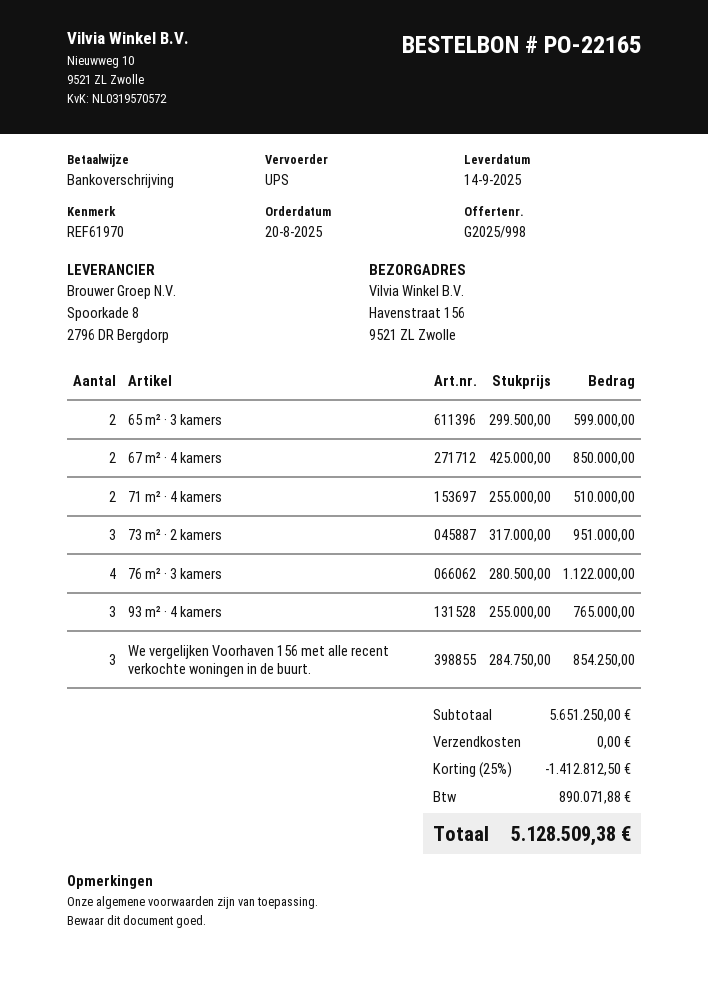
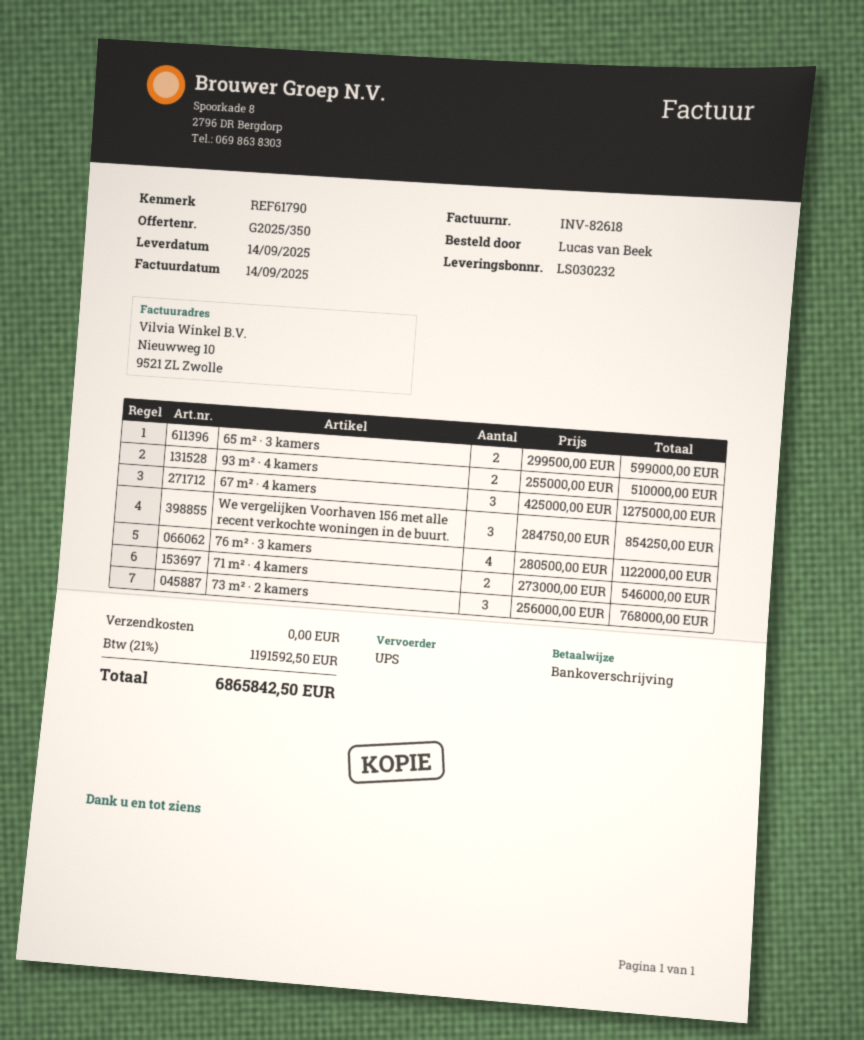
quote number: G2025/998 -> G2025/350
reference: REF61970 -> REF61790
67 m² · 4 kamers: 2 x 425000.00 = 850000.00 -> 3 x 425000.00 = 1275000.00
71 m² · 4 kamers: 2 x 255000.00 = 510000.00 -> 2 x 273000.00 = 546000.00
73 m² · 2 kamers: 3 x 317000.00 = 951000.00 -> 3 x 256000.00 = 768000.00
93 m² · 4 kamers: 3 x 255000.00 = 765000.00 -> 2 x 255000.00 = 510000.00
discount: 25% = 1412812.50 -> none
tax: 890071.88 -> 1191592.50
total: 5128509.38 -> 6865842.50

